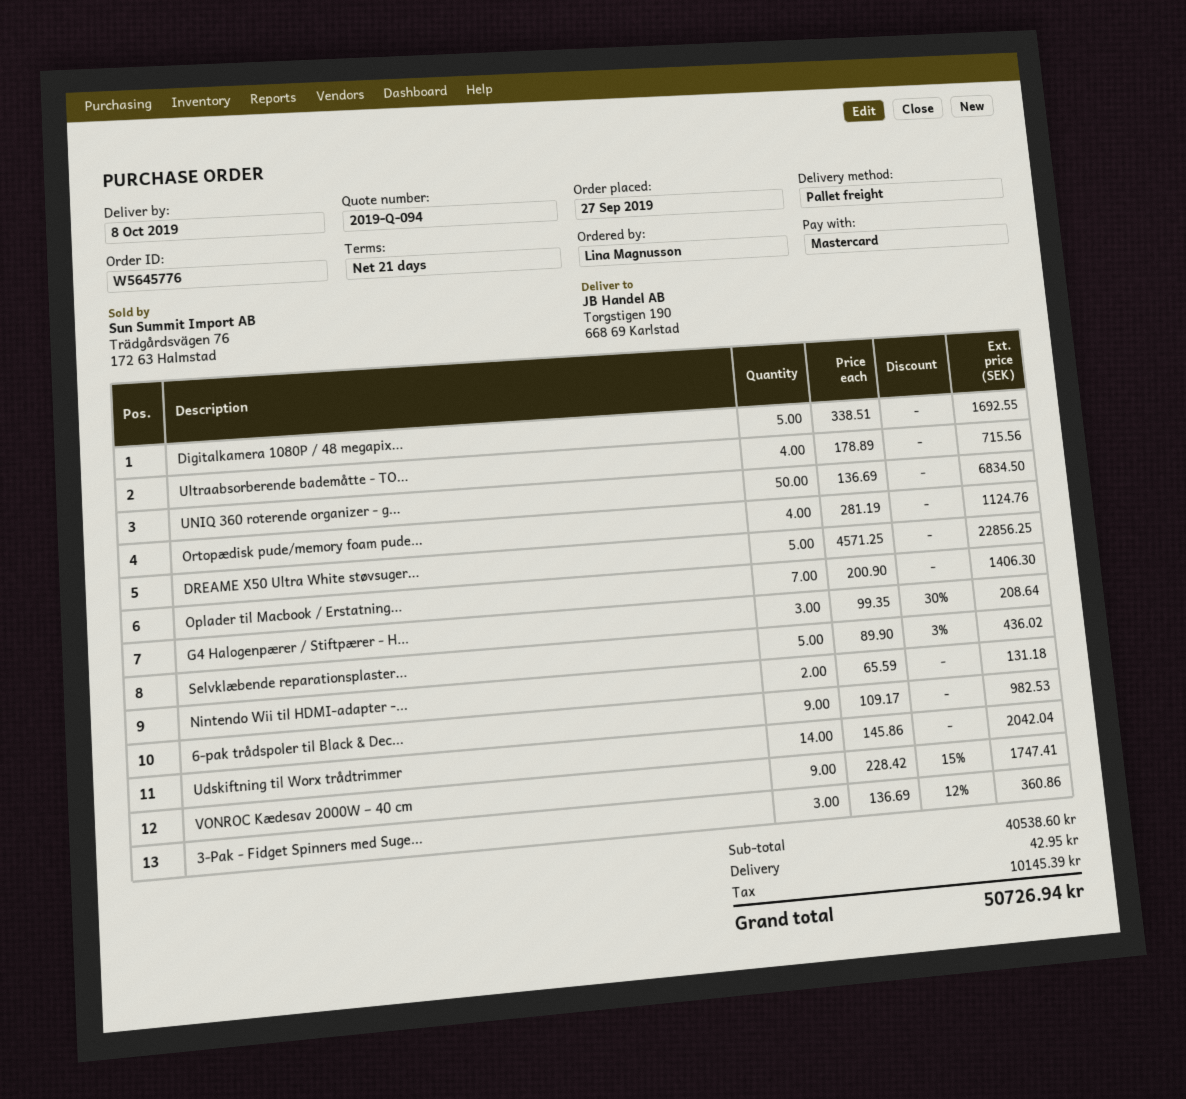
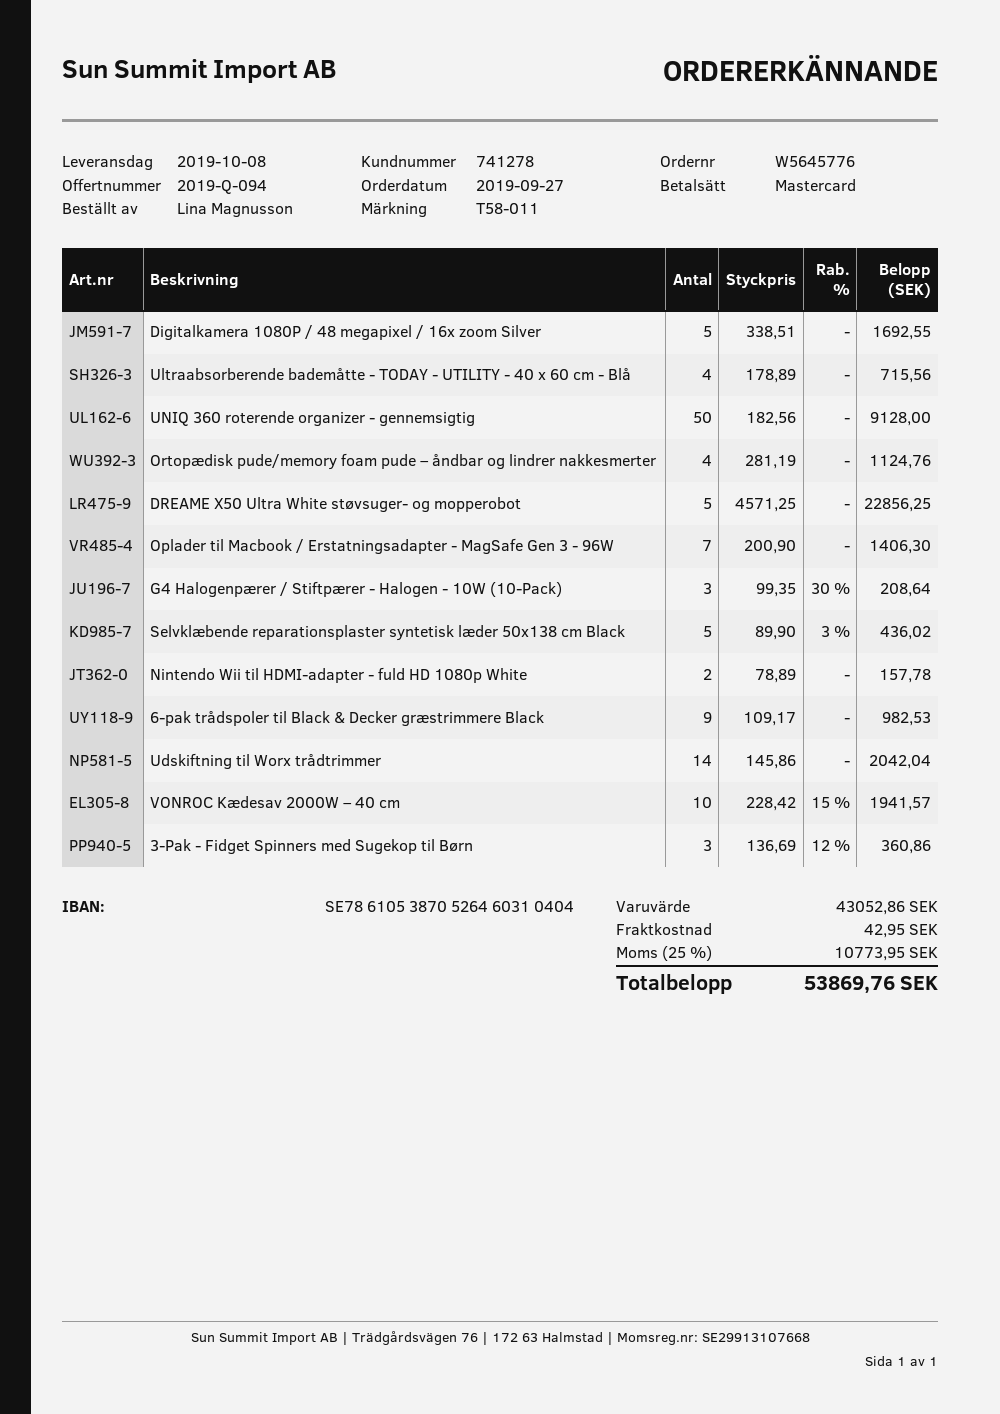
UNIQ 360 roterende organizer - g...: 50 x 136.69 = 6834.50 -> 50 x 182.56 = 9128.00
Nintendo Wii til HDMI-adapter -...: 2 x 65.59 = 131.18 -> 2 x 78.89 = 157.78
VONROC Kædesav 2000W – 40 cm: 9 x 228.42 - 15% = 1747.41 -> 10 x 228.42 - 15% = 1941.57
subtotal: 40538.60 -> 43052.86
tax: 10145.39 -> 10773.95
total: 50726.94 -> 53869.76

